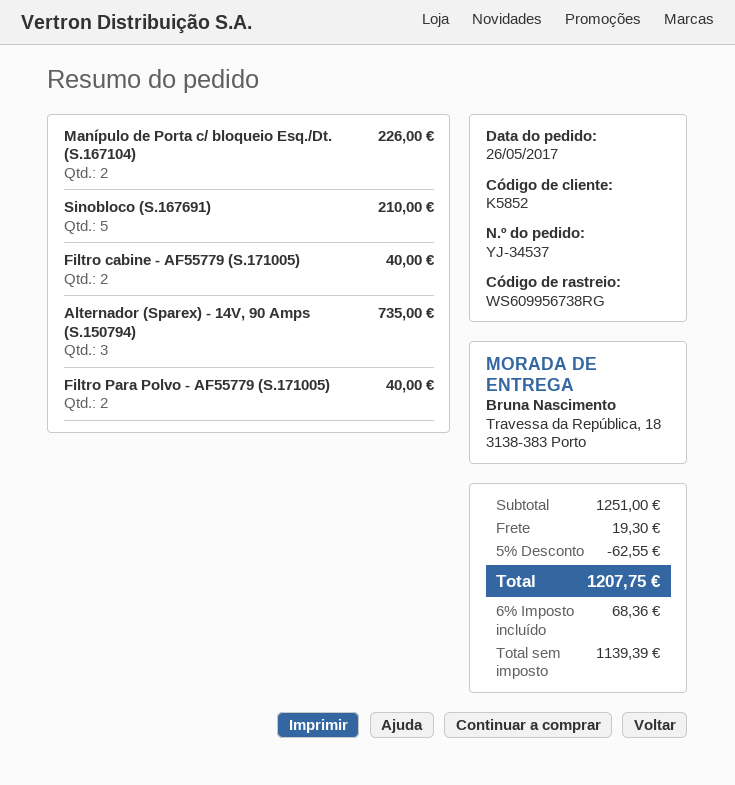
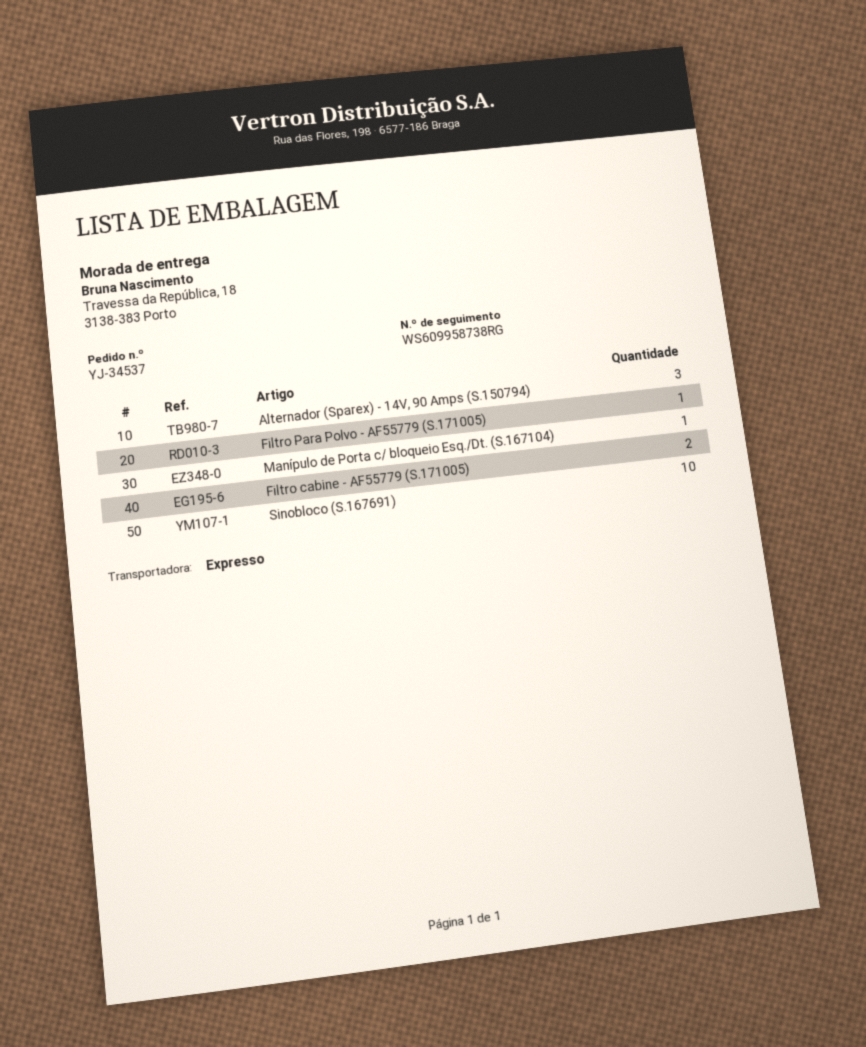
tracking number: WS609956738RG -> WS609958738RG
Manípulo de Porta c/ bloqueio Esq./Dt. (S.167104): 2 -> 1
Sinobloco (S.167691): 5 -> 10
Filtro Para Polvo - AF55779 (S.171005): 2 -> 1

